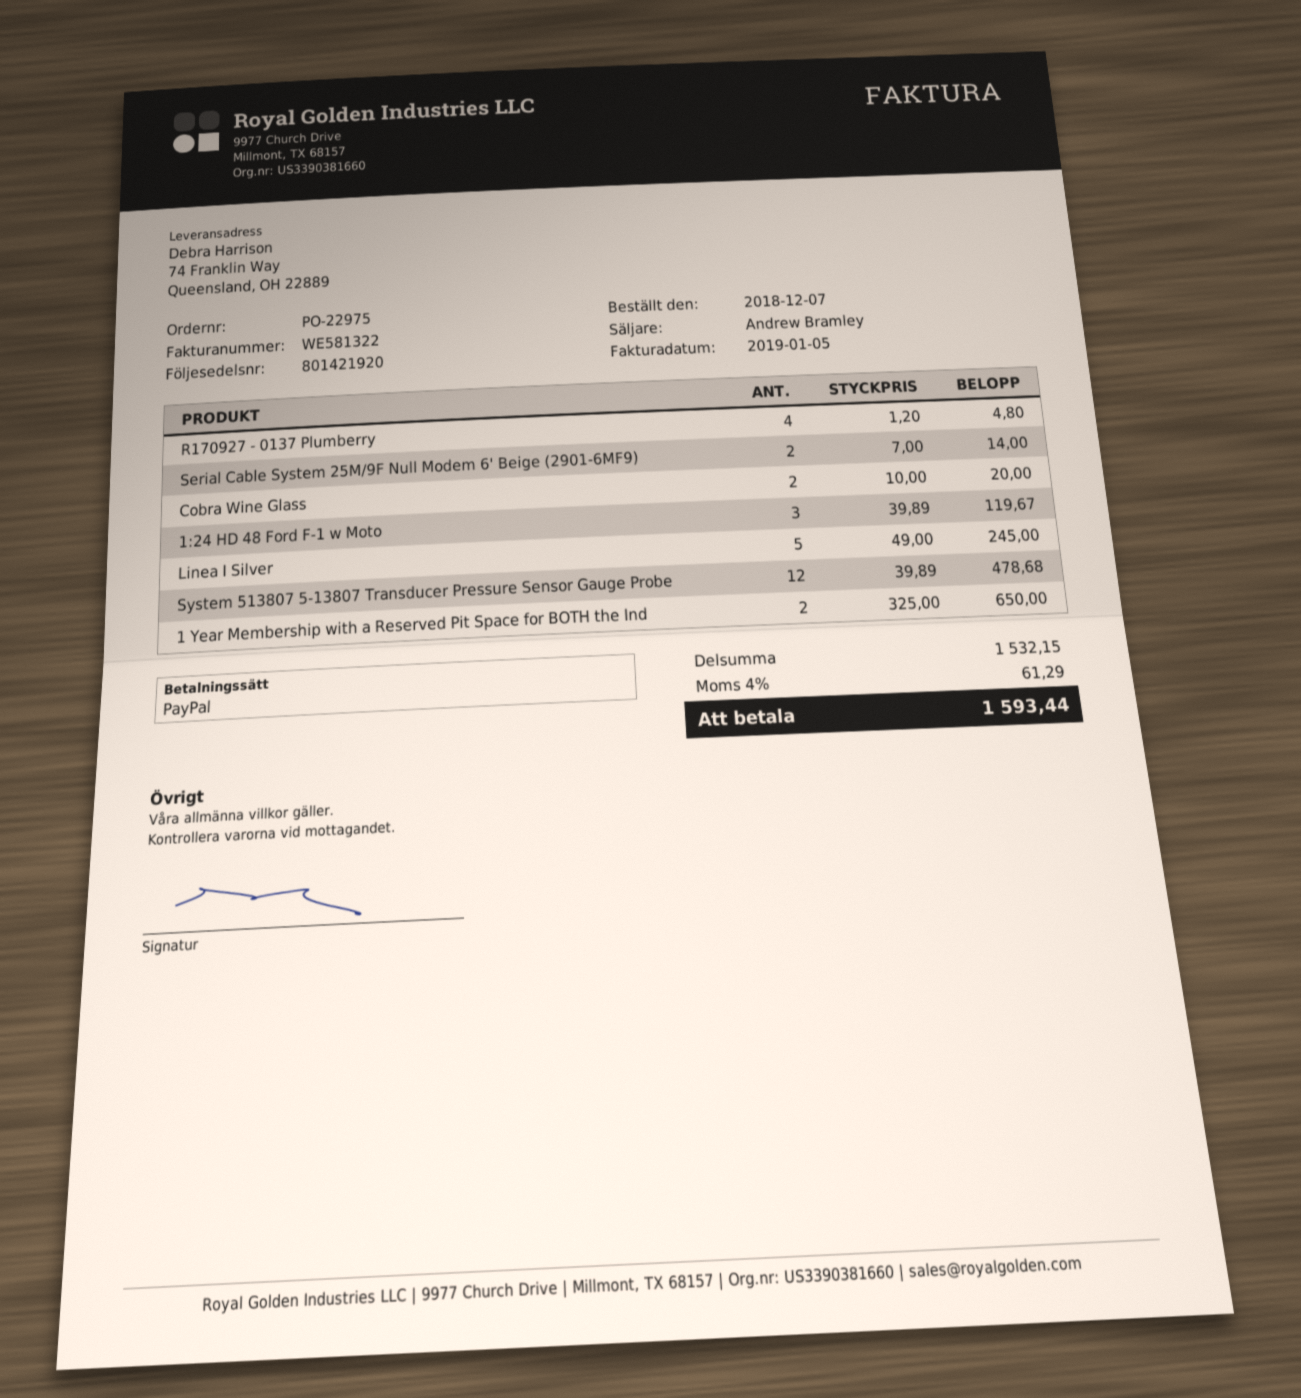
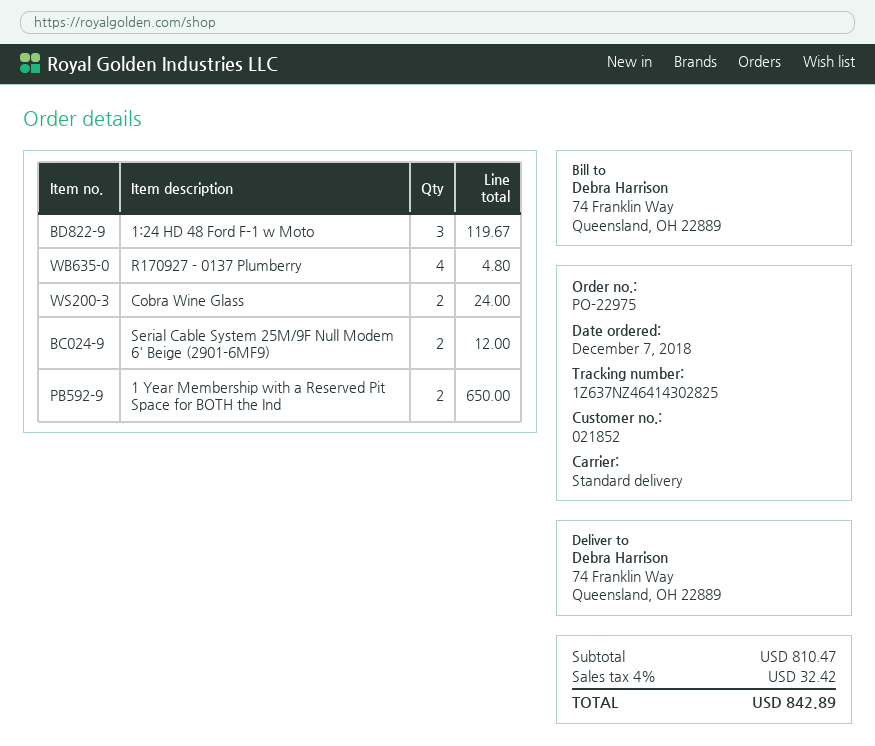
Serial Cable System 25M/9F Null Modem 6' Beige (2901-6MF9): 2 for 14.00 -> 2 for 12.00
Cobra Wine Glass: 2 for 20.00 -> 2 for 24.00
Linea I Silver: 5 for 245.00 -> none
System 513807 5-13807 Transducer Pressure Sensor Gauge Probe: 12 for 478.68 -> none
subtotal: 1532.15 -> 810.47
tax: 4% = 61.29 -> 4% = 32.42
total: 1593.44 -> 842.89

